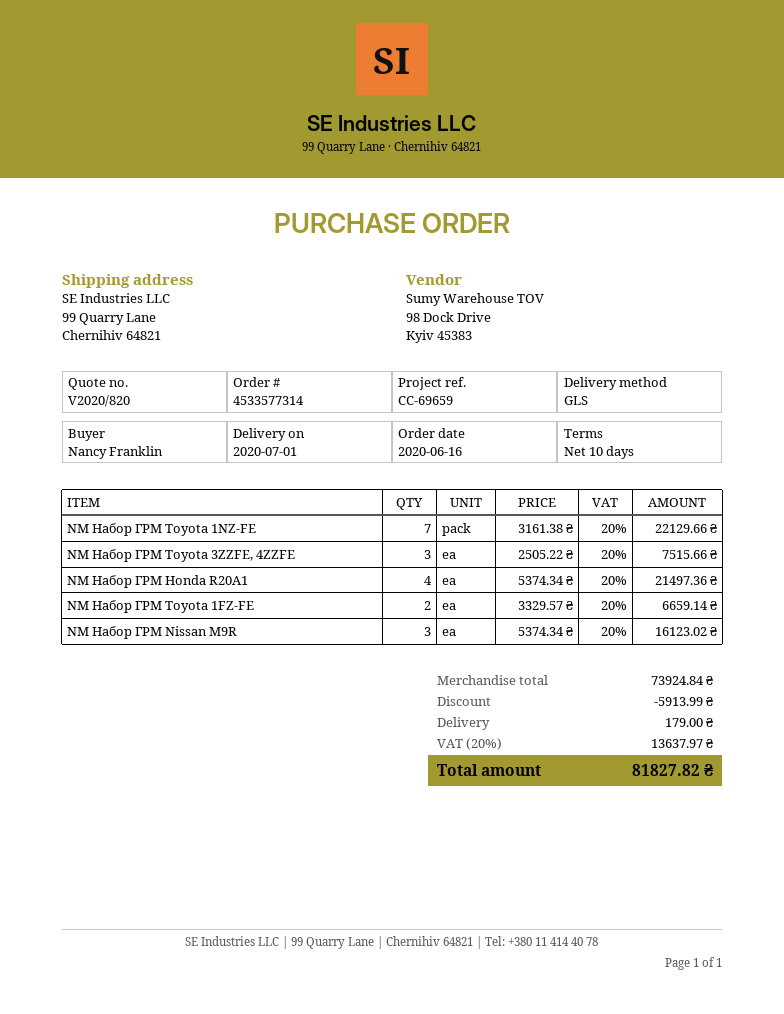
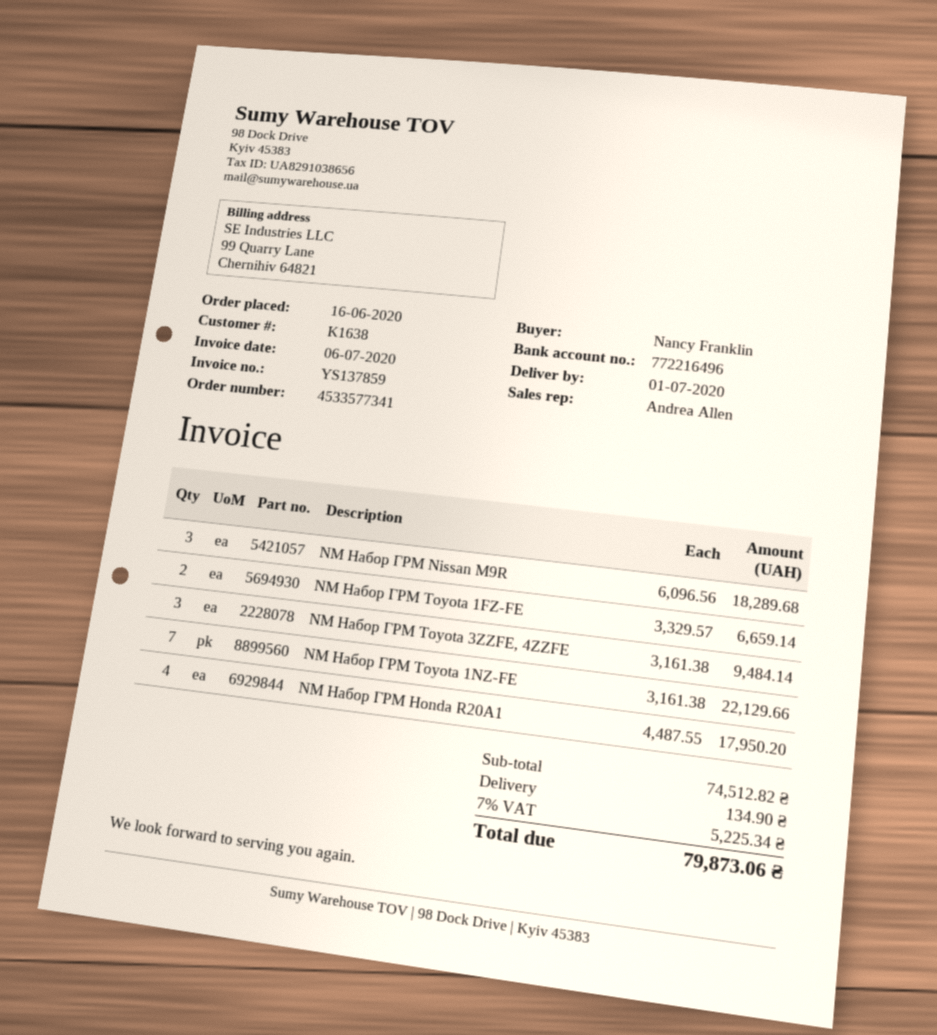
order number: 4533577314 -> 4533577341
NM Набор ГРМ Toyota 3ZZFE, 4ZZFE: 3 x 2505.22 = 7515.66 -> 3 x 3161.38 = 9484.14
NM Набор ГРМ Honda R20A1: 4 x 5374.34 = 21497.36 -> 4 x 4487.55 = 17950.20
NM Набор ГРМ Nissan M9R: 3 x 5374.34 = 16123.02 -> 3 x 6096.56 = 18289.68
subtotal: 73924.84 -> 74512.82
discount: 5913.99 -> none
shipping: 179.00 -> 134.90
tax: 20% = 13637.97 -> 7% = 5225.34
total: 81827.82 -> 79873.06

